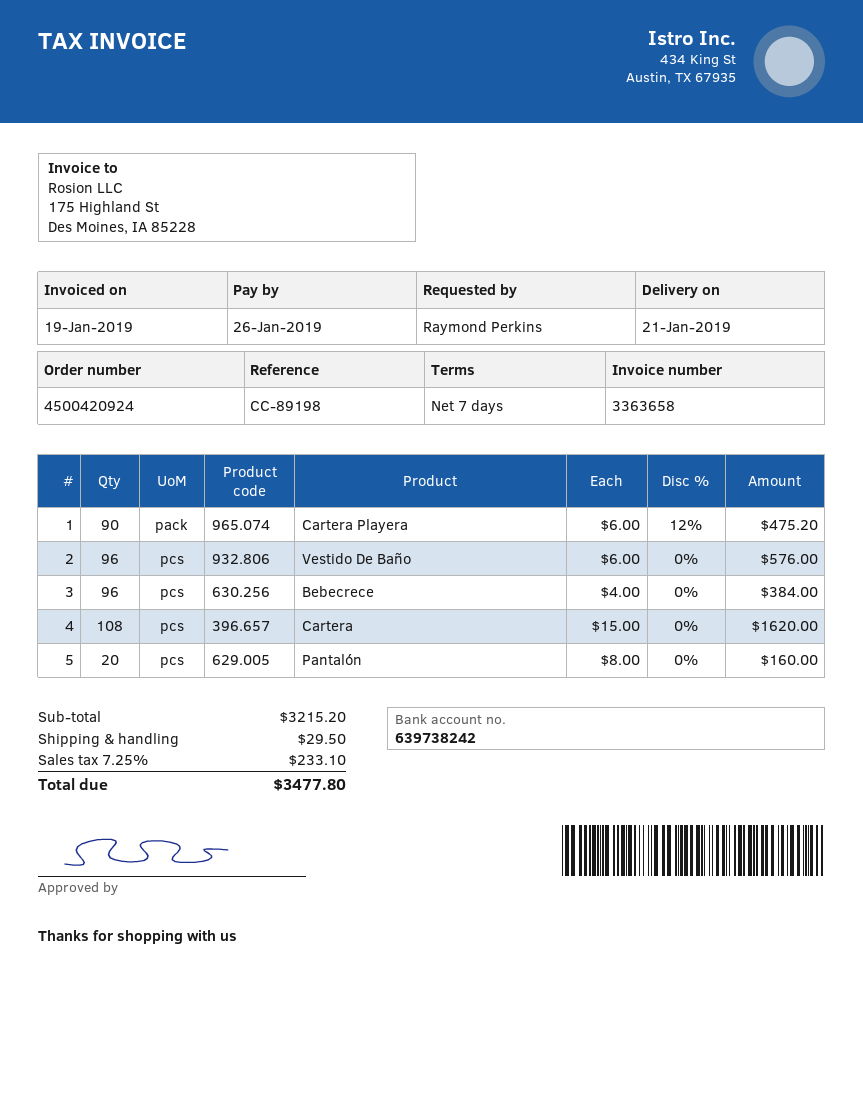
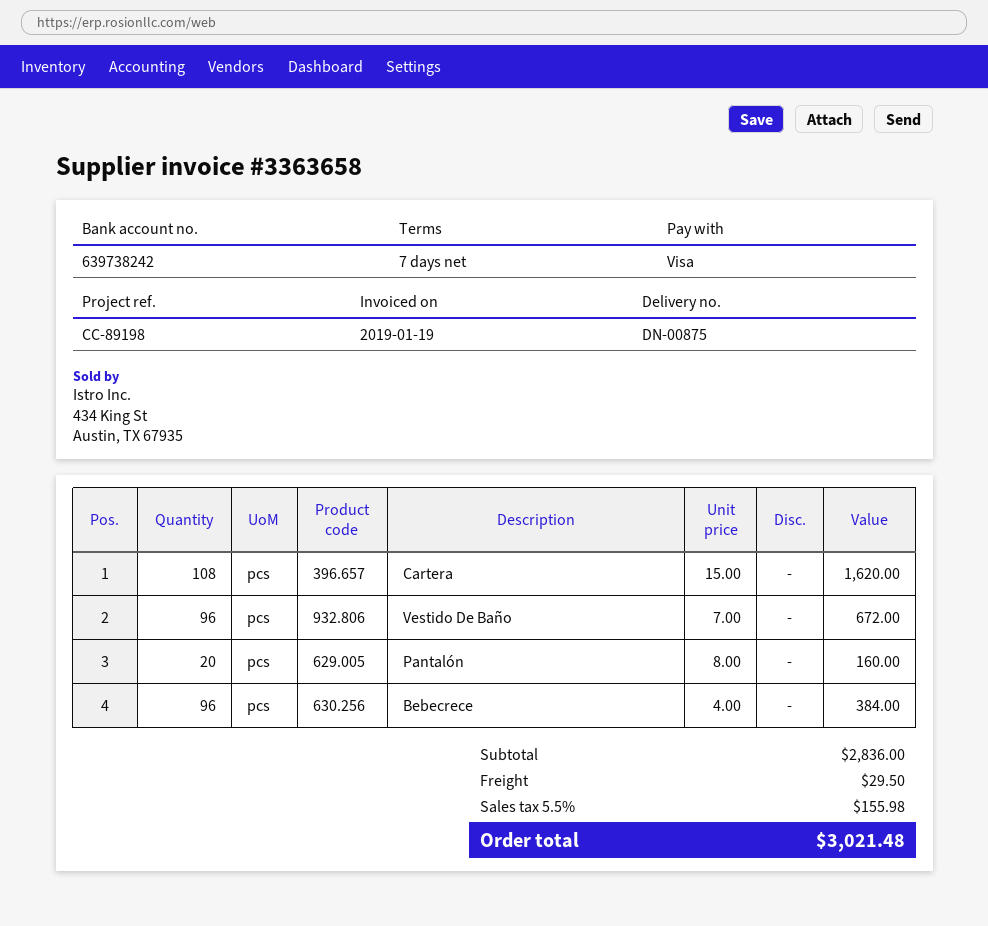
Cartera Playera: 90 x 6.00 - 12% = 475.20 -> none
Vestido De Baño: 96 x 6.00 = 576.00 -> 96 x 7.00 = 672.00
subtotal: 3215.20 -> 2836.00
tax: 7.25% = 233.10 -> 5.5% = 155.98
total: 3477.80 -> 3021.48

